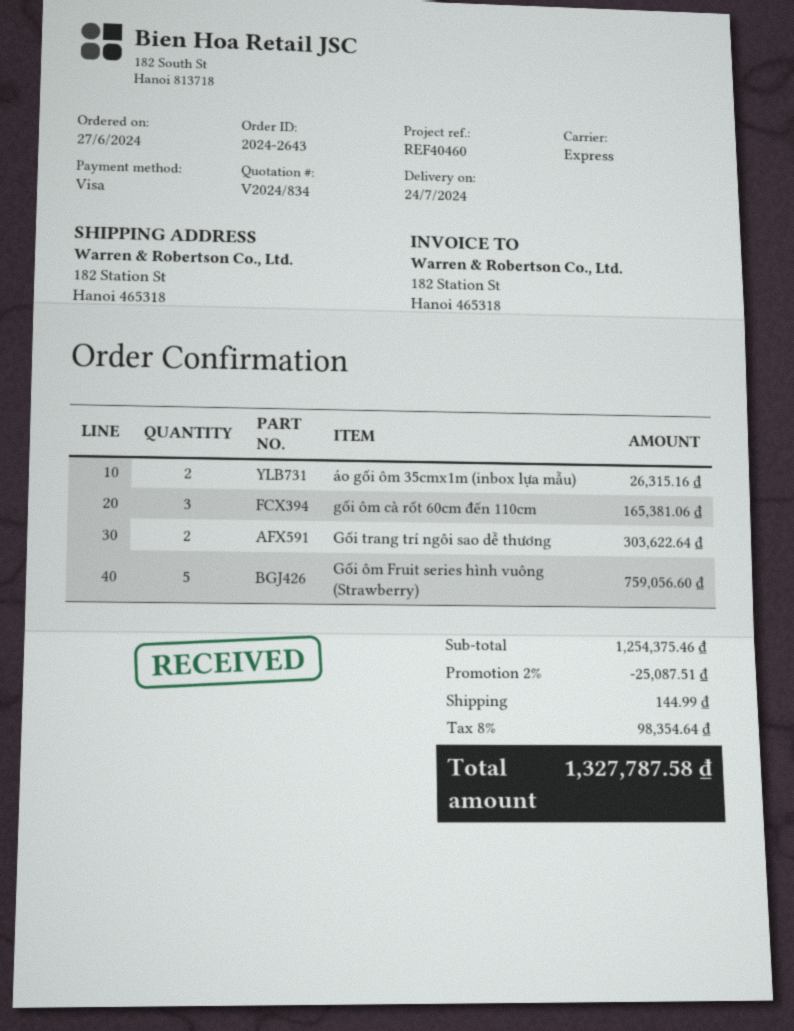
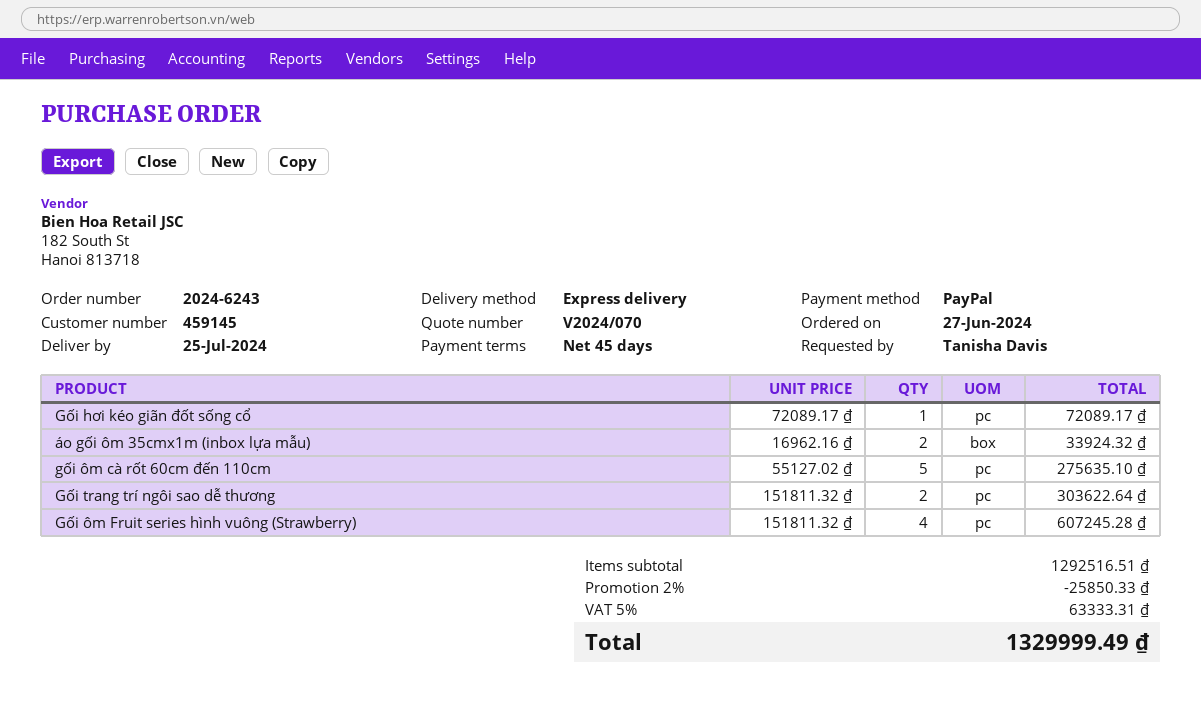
quote number: V2024/834 -> V2024/070
order number: 2024-2643 -> 2024-6243
delivery date: 2024-07-24 -> 2024-07-25
payment method: Visa -> PayPal
áo gối ôm 35cmx1m (inbox lựa mẫu): 2 for 26315.16 -> 2 for 33924.32
gối ôm cà rốt 60cm đến 110cm: 3 for 165381.06 -> 5 for 275635.10
Gối ôm Fruit series hình vuông (Strawberry): 5 for 759056.60 -> 4 for 607245.28
Gối hơi kéo giãn đốt sống cổ: none -> 1 for 72089.17
subtotal: 1254375.46 -> 1292516.51
discount: 2% = 25087.51 -> 2% = 25850.33
shipping: 144.99 -> none
tax: 8% = 98354.64 -> 5% = 63333.31
total: 1327787.58 -> 1329999.49

